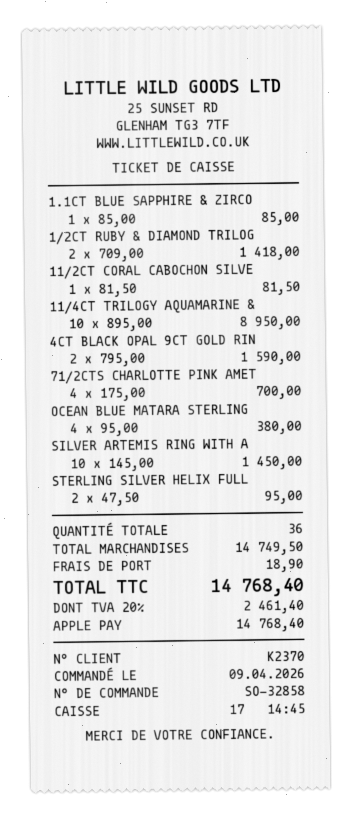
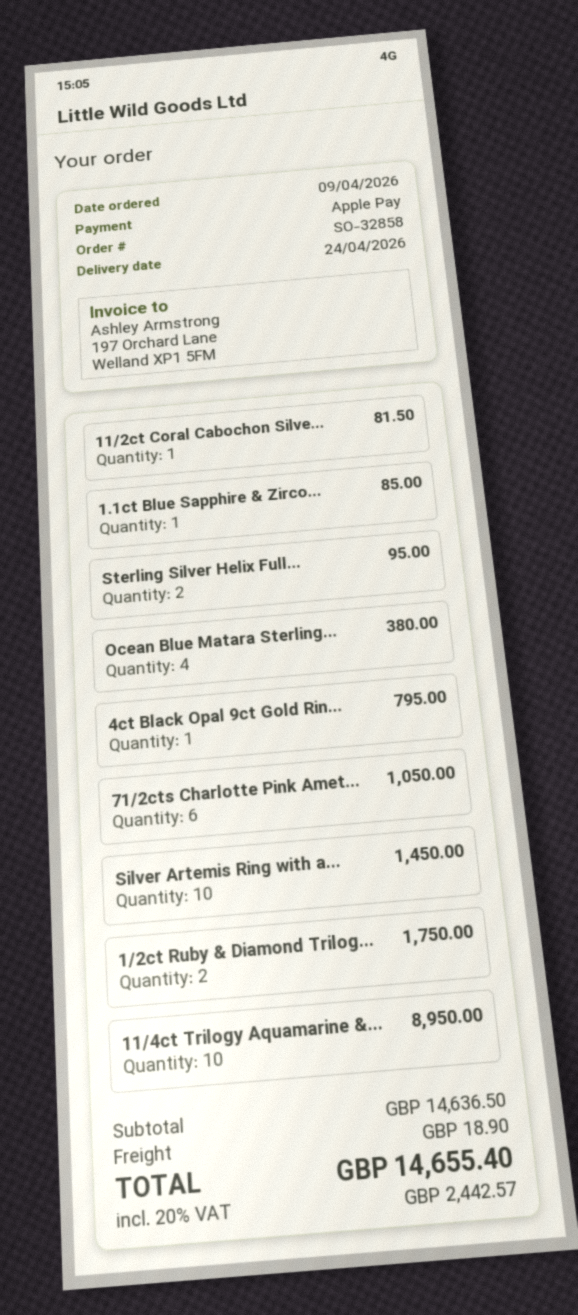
1/2CT RUBY & DIAMOND TRILOG: 2 for 1418.00 -> 2 for 1750.00
4CT BLACK OPAL 9CT GOLD RIN: 2 for 1590.00 -> 1 for 795.00
71/2CTS CHARLOTTE PINK AMET: 4 for 700.00 -> 6 for 1050.00
subtotal: 14749.50 -> 14636.50
tax: 20% = 2461.40 -> 20% = 2442.57
total: 14768.40 -> 14655.40

